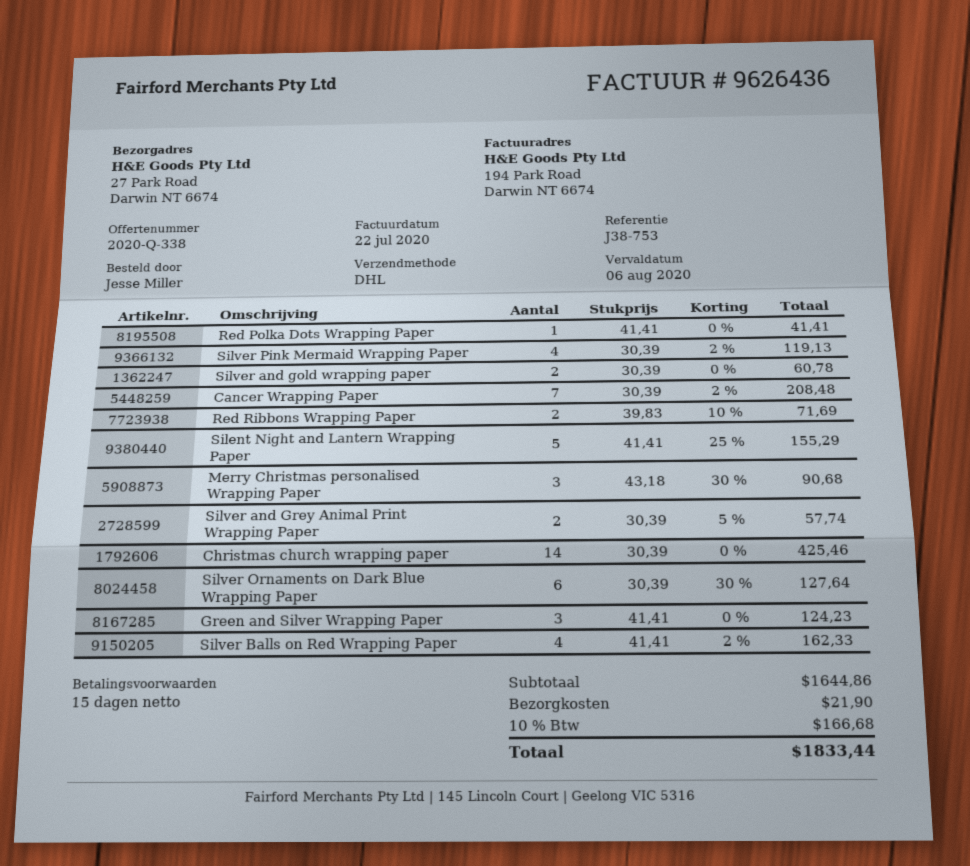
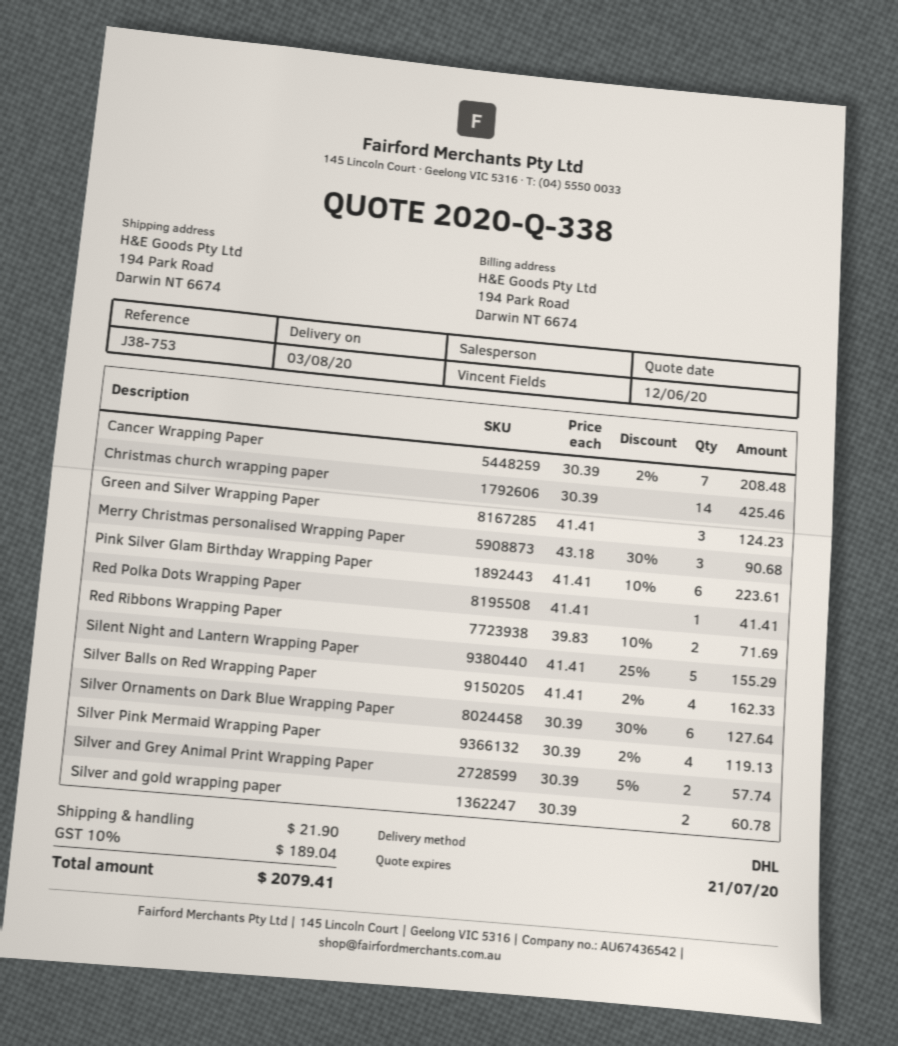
ship to: 27 Park Road, Darwin NT 6674 -> 194 Park Road, Darwin NT 6674
Pink Silver Glam Birthday Wrapping Paper: none -> 6 x 41.41 - 10% = 223.61
tax: 10% = 166.68 -> 10% = 189.04
total: 1833.44 -> 2079.41

